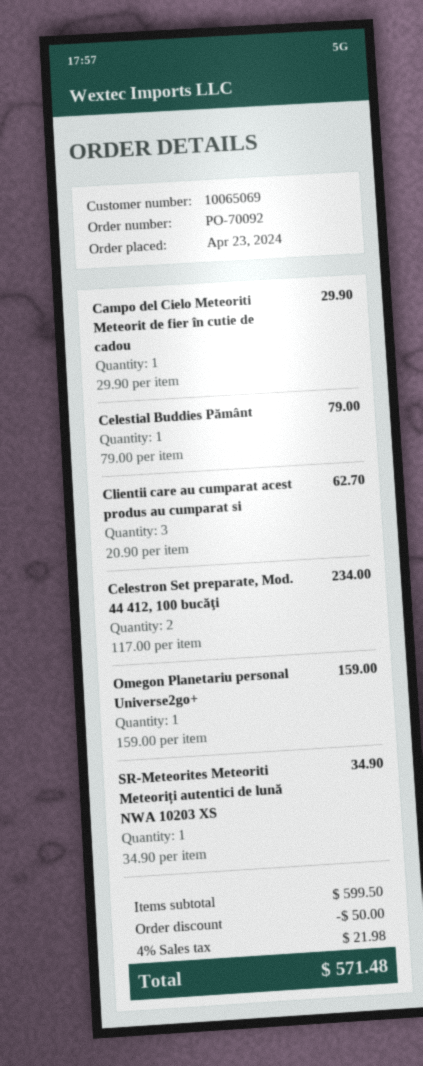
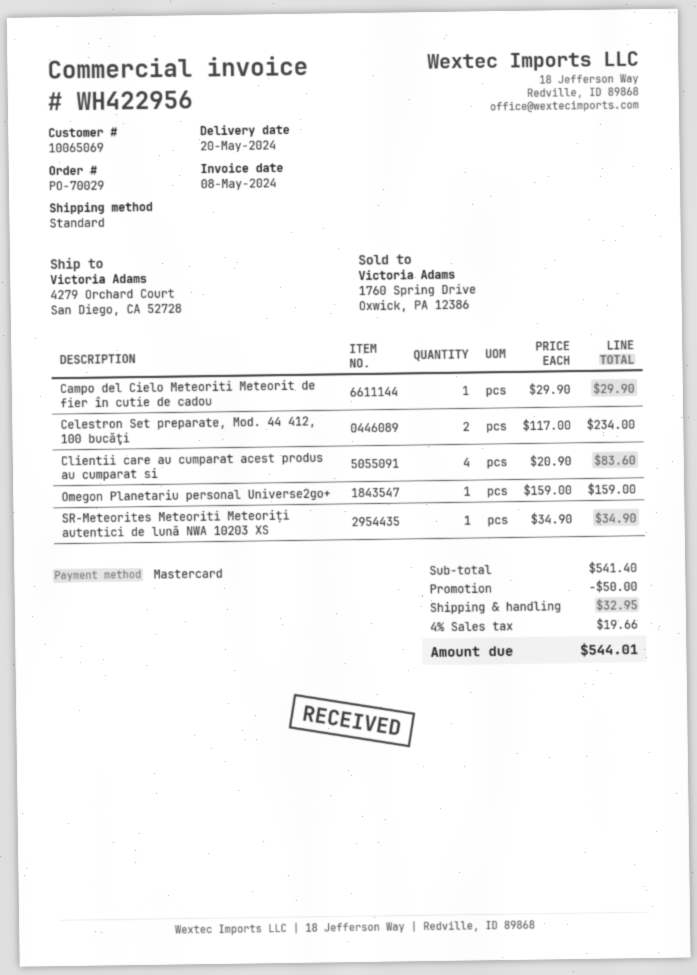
order number: PO-70092 -> PO-70029
Celestial Buddies Pământ: 1 x 79.00 = 79.00 -> none
Clientii care au cumparat acest produs au cumparat si: 3 x 20.90 = 62.70 -> 4 x 20.90 = 83.60
subtotal: 599.50 -> 541.40
shipping: none -> 32.95
tax: 4% = 21.98 -> 4% = 19.66
total: 571.48 -> 544.01

